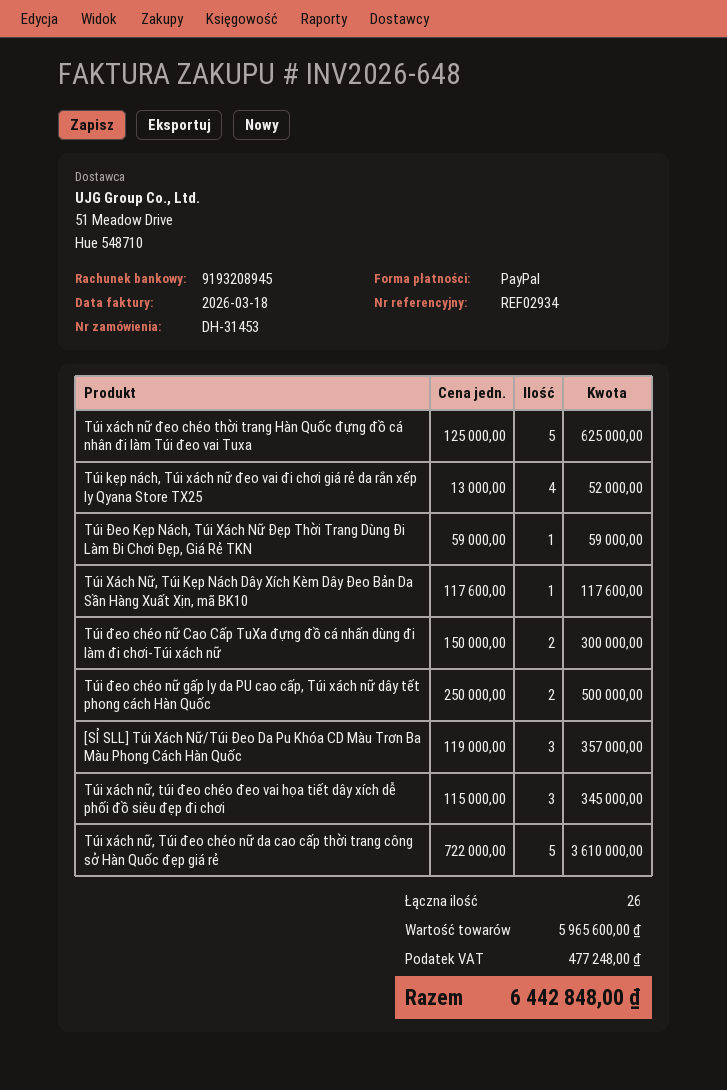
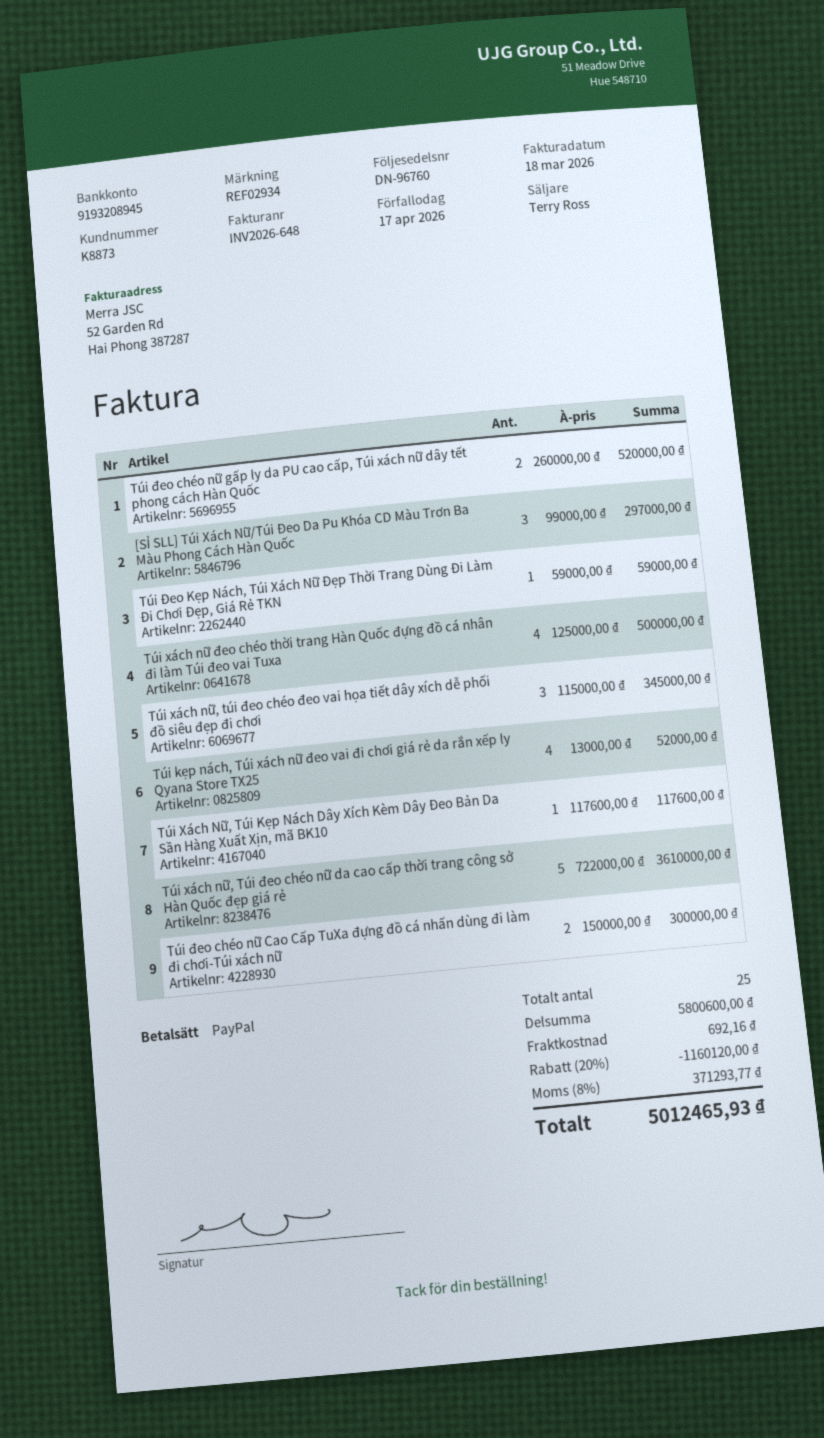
Túi xách nữ đeo chéo thời trang Hàn Quốc đựng đồ cá nhân đi làm Túi đeo vai Tuxa: 5 x 125000.00 = 625000.00 -> 4 x 125000.00 = 500000.00
Túi đeo chéo nữ gấp ly da PU cao cấp, Túi xách nữ dây tết phong cách Hàn Quốc: 2 x 250000.00 = 500000.00 -> 2 x 260000.00 = 520000.00
[SỈ SLL] Túi Xách Nữ/Túi Đeo Da Pu Khóa CD Màu Trơn Ba Màu Phong Cách Hàn Quốc: 3 x 119000.00 = 357000.00 -> 3 x 99000.00 = 297000.00
total quantity: 26 -> 25
subtotal: 5965600.00 -> 5800600.00
discount: none -> 20% = 1160120.00
shipping: none -> 692.16
tax: 477248.00 -> 371293.77
total: 6442848.00 -> 5012465.93

